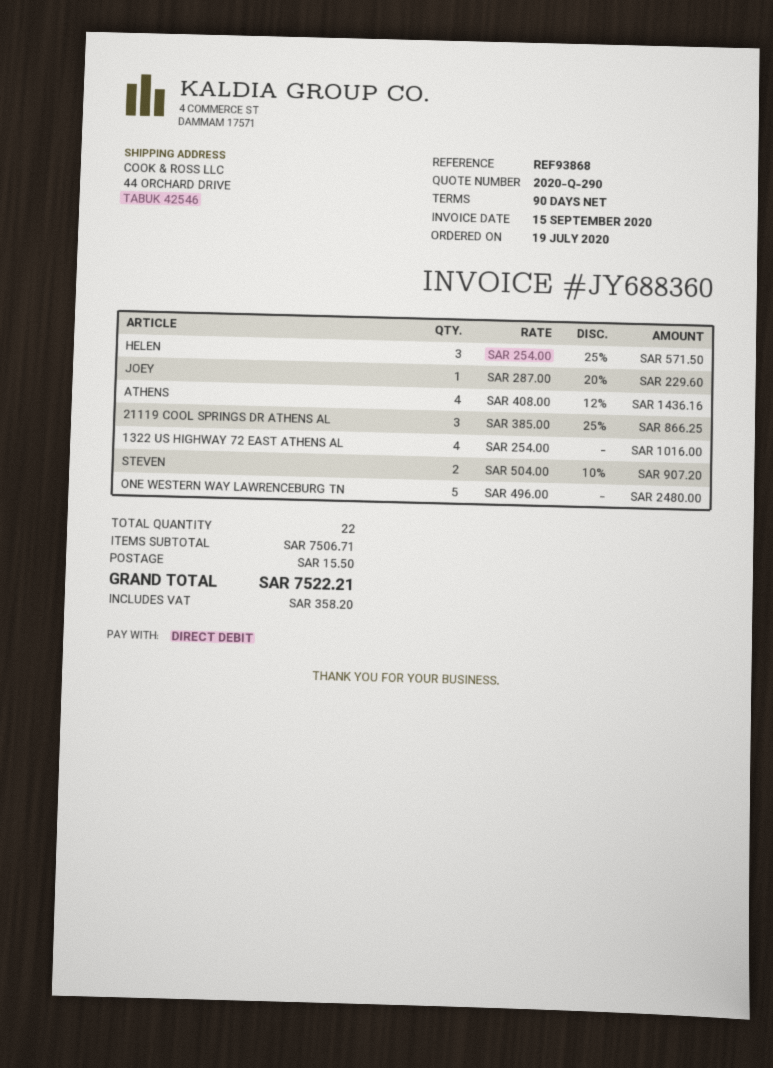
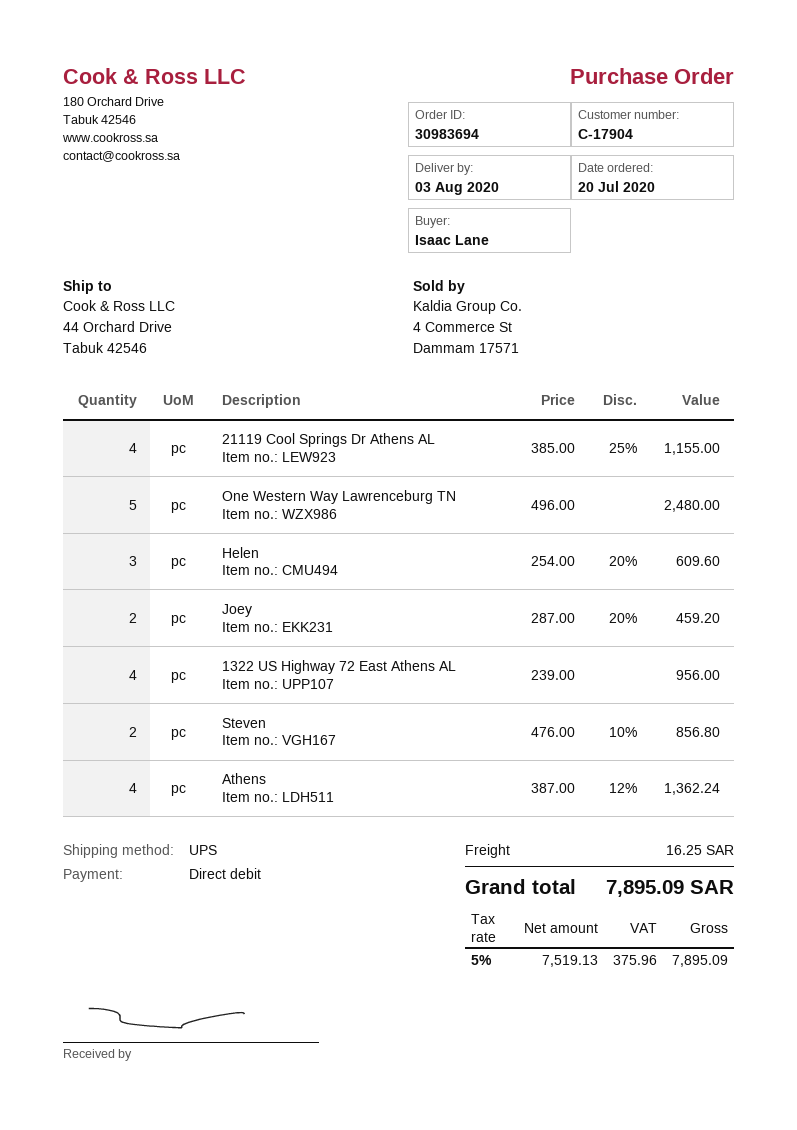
order date: 2020-07-19 -> 2020-07-20
HELEN: 3 x 254.00 - 25% = 571.50 -> 3 x 254.00 - 20% = 609.60
JOEY: 1 x 287.00 - 20% = 229.60 -> 2 x 287.00 - 20% = 459.20
ATHENS: 4 x 408.00 - 12% = 1436.16 -> 4 x 387.00 - 12% = 1362.24
21119 COOL SPRINGS DR ATHENS AL: 3 x 385.00 - 25% = 866.25 -> 4 x 385.00 - 25% = 1155.00
1322 US HIGHWAY 72 EAST ATHENS AL: 4 x 254.00 = 1016.00 -> 4 x 239.00 = 956.00
STEVEN: 2 x 504.00 - 10% = 907.20 -> 2 x 476.00 - 10% = 856.80
shipping: 15.50 -> 16.25
tax: 358.20 -> 375.96
total: 7522.21 -> 7895.09

